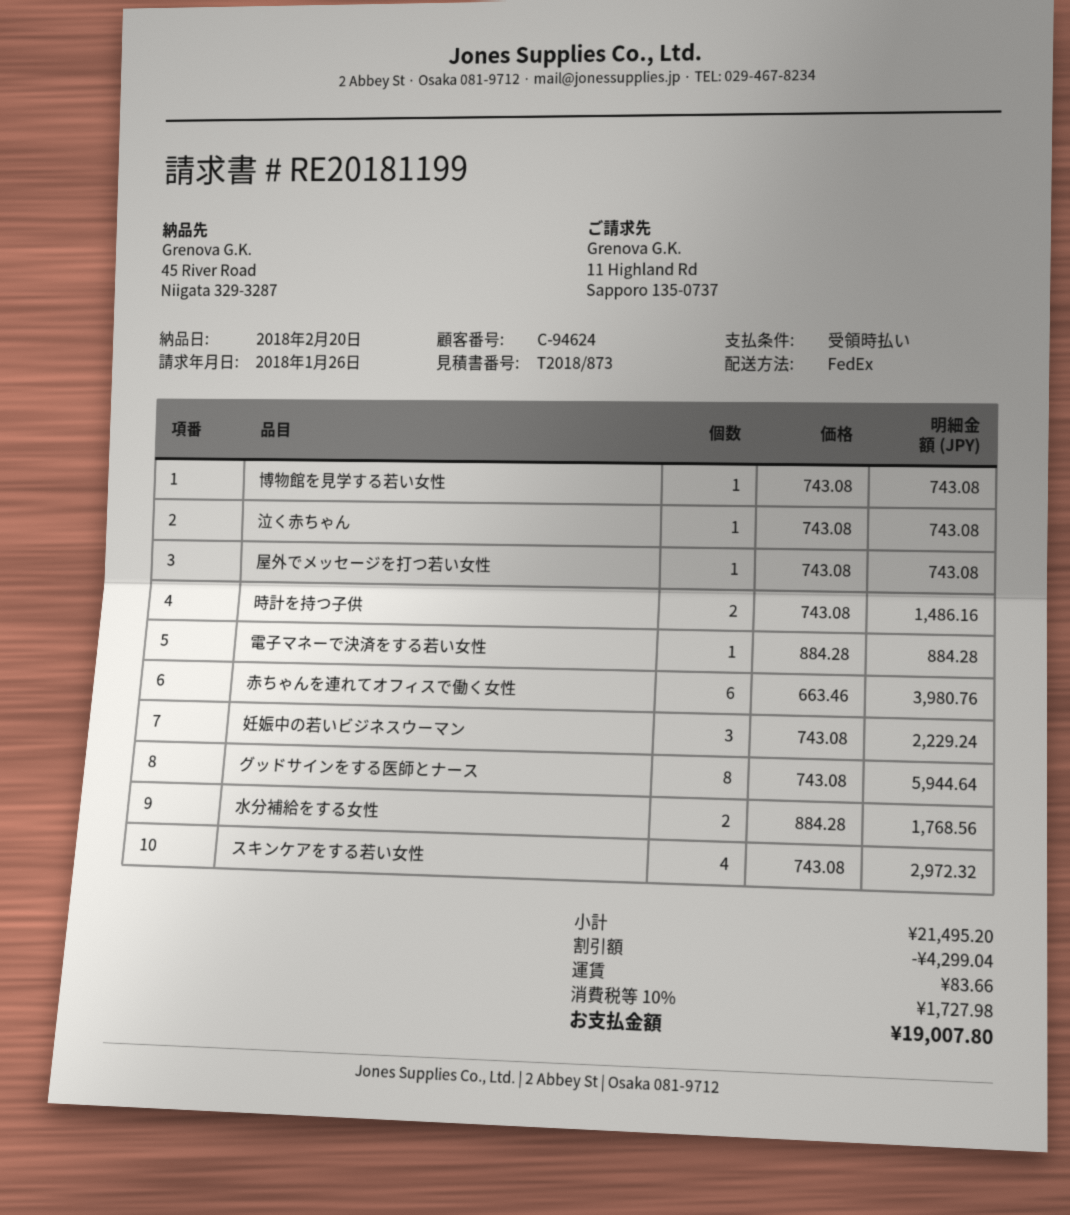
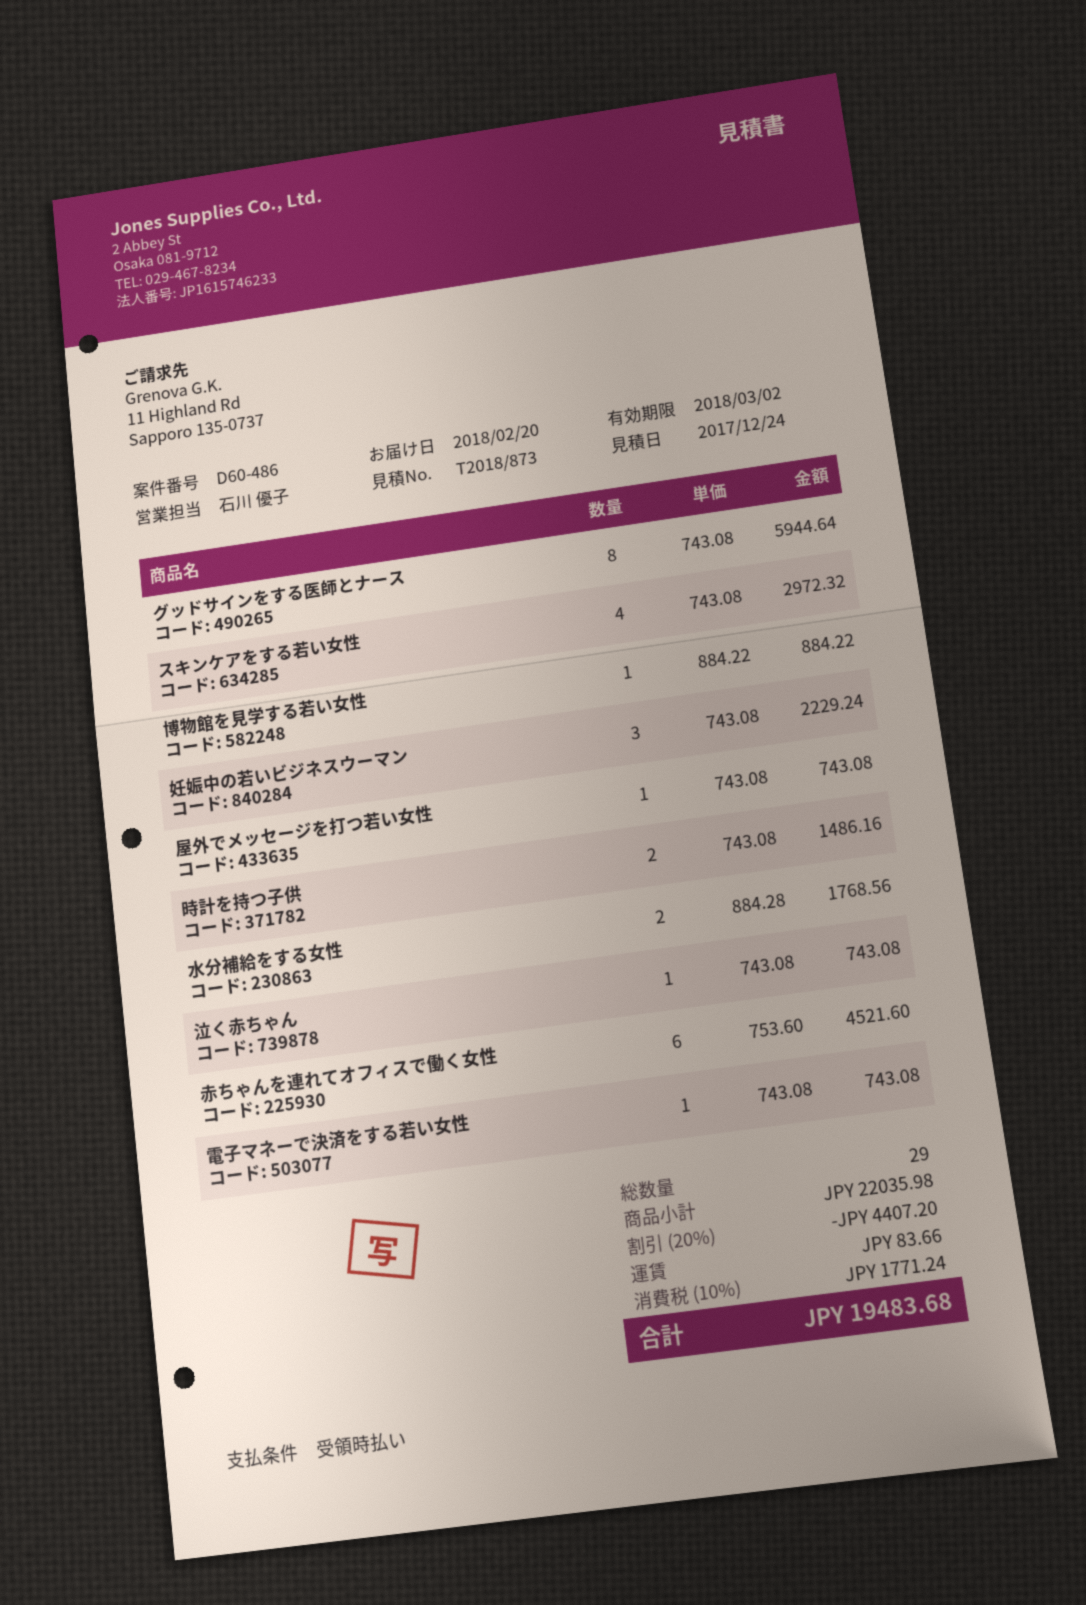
博物館を見学する若い女性: 1 x 743.08 = 743.08 -> 1 x 884.22 = 884.22
電子マネーで決済をする若い女性: 1 x 884.28 = 884.28 -> 1 x 743.08 = 743.08
赤ちゃんを連れてオフィスで働く女性: 6 x 663.46 = 3980.76 -> 6 x 753.60 = 4521.60
subtotal: 21495.20 -> 22035.98
discount: 4299.04 -> 4407.20
tax: 10% = 1727.98 -> 10% = 1771.24
total: 19007.80 -> 19483.68

